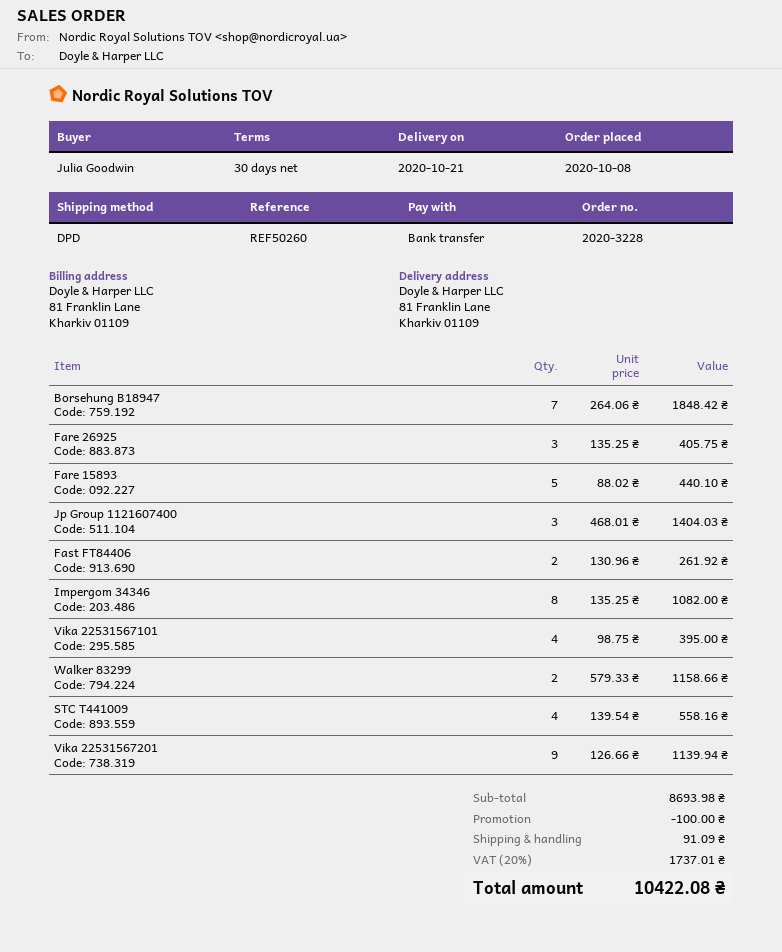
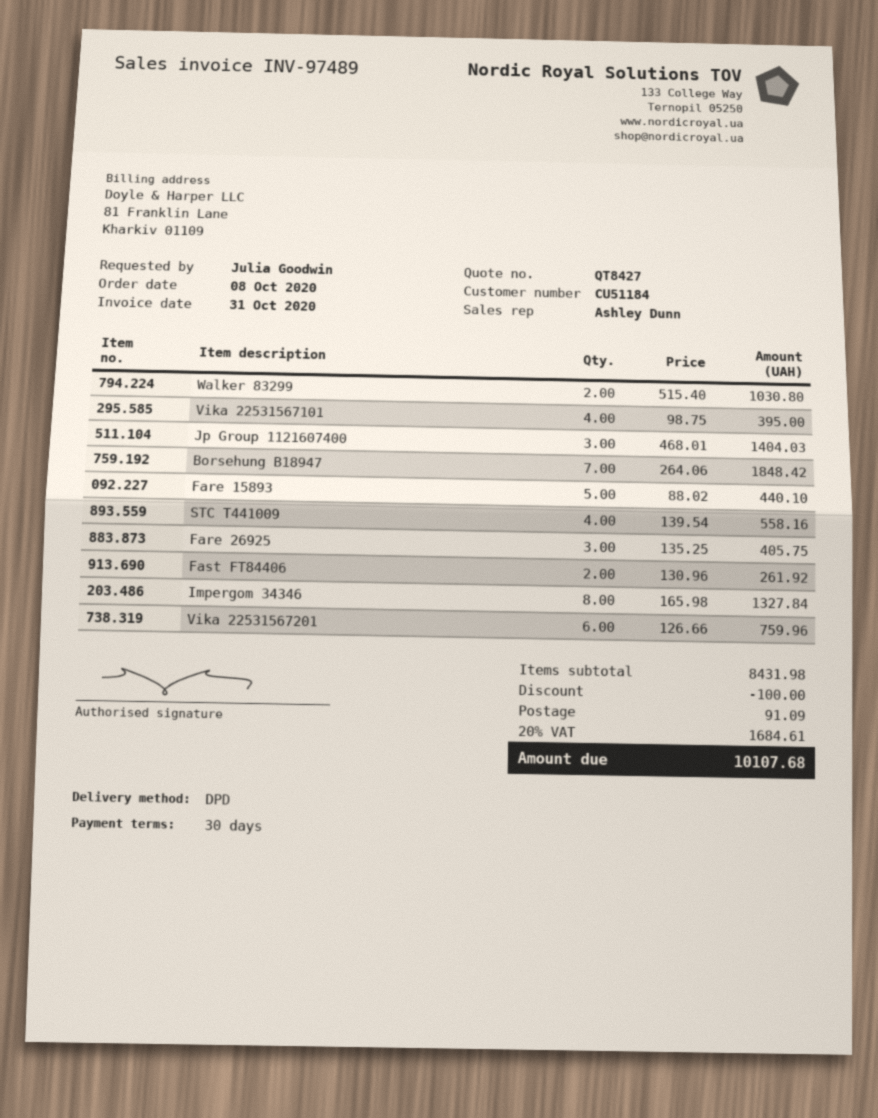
Impergom 34346: 8 x 135.25 = 1082.00 -> 8 x 165.98 = 1327.84
Walker 83299: 2 x 579.33 = 1158.66 -> 2 x 515.40 = 1030.80
Vika 22531567201: 9 x 126.66 = 1139.94 -> 6 x 126.66 = 759.96
subtotal: 8693.98 -> 8431.98
tax: 20% = 1737.01 -> 20% = 1684.61
total: 10422.08 -> 10107.68

